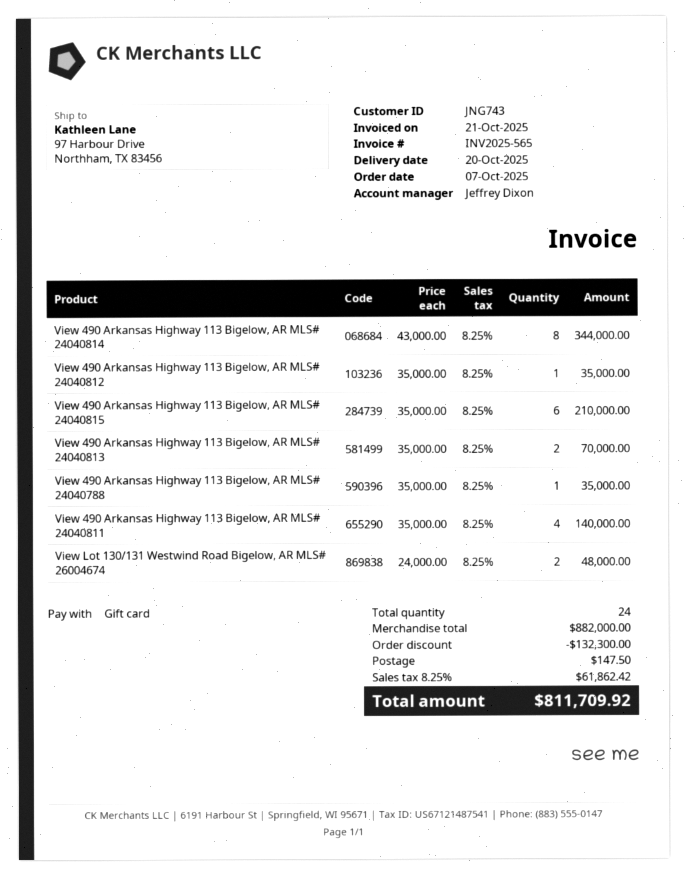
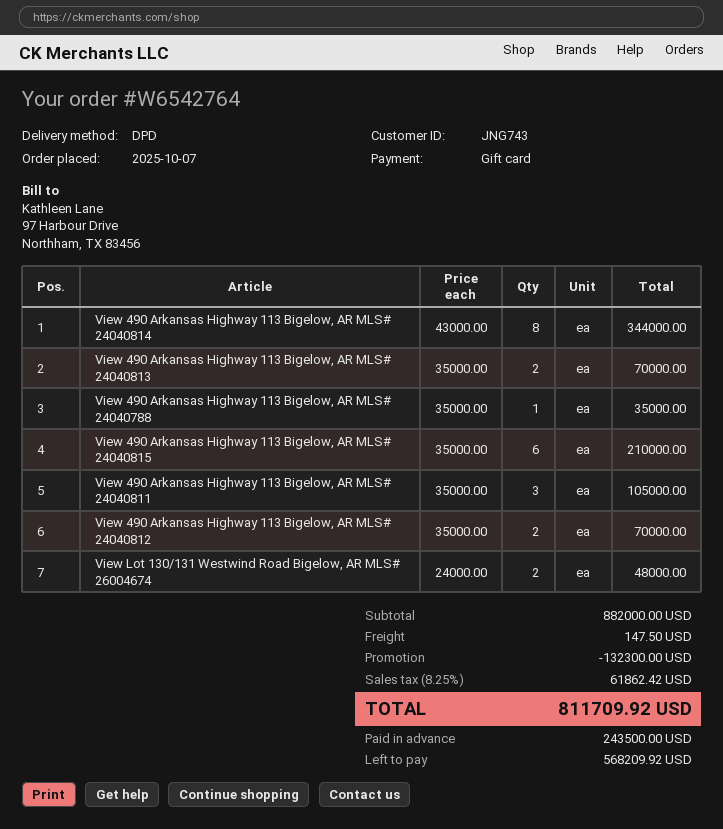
View 490 Arkansas Highway 113 Bigelow, AR MLS# 24040812: 1 x 35000.00 = 35000.00 -> 2 x 35000.00 = 70000.00
View 490 Arkansas Highway 113 Bigelow, AR MLS# 24040811: 4 x 35000.00 = 140000.00 -> 3 x 35000.00 = 105000.00

